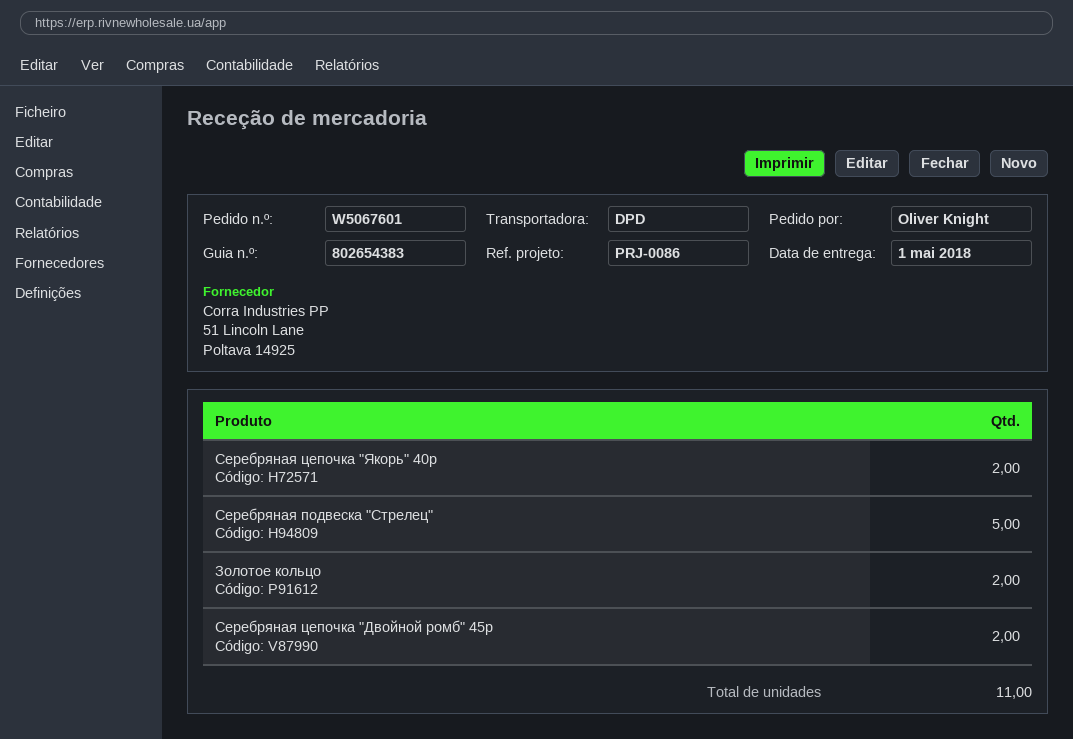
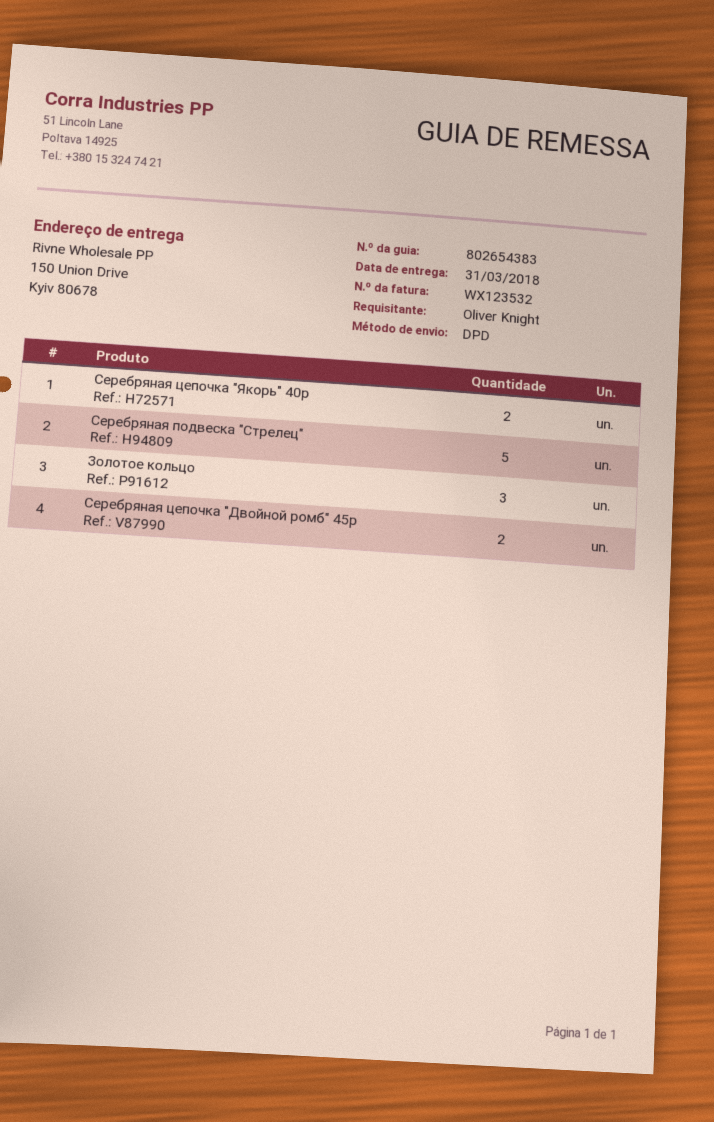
delivery date: 2018-05-01 -> 2018-03-31
Золотое кольцо: 2 -> 3

